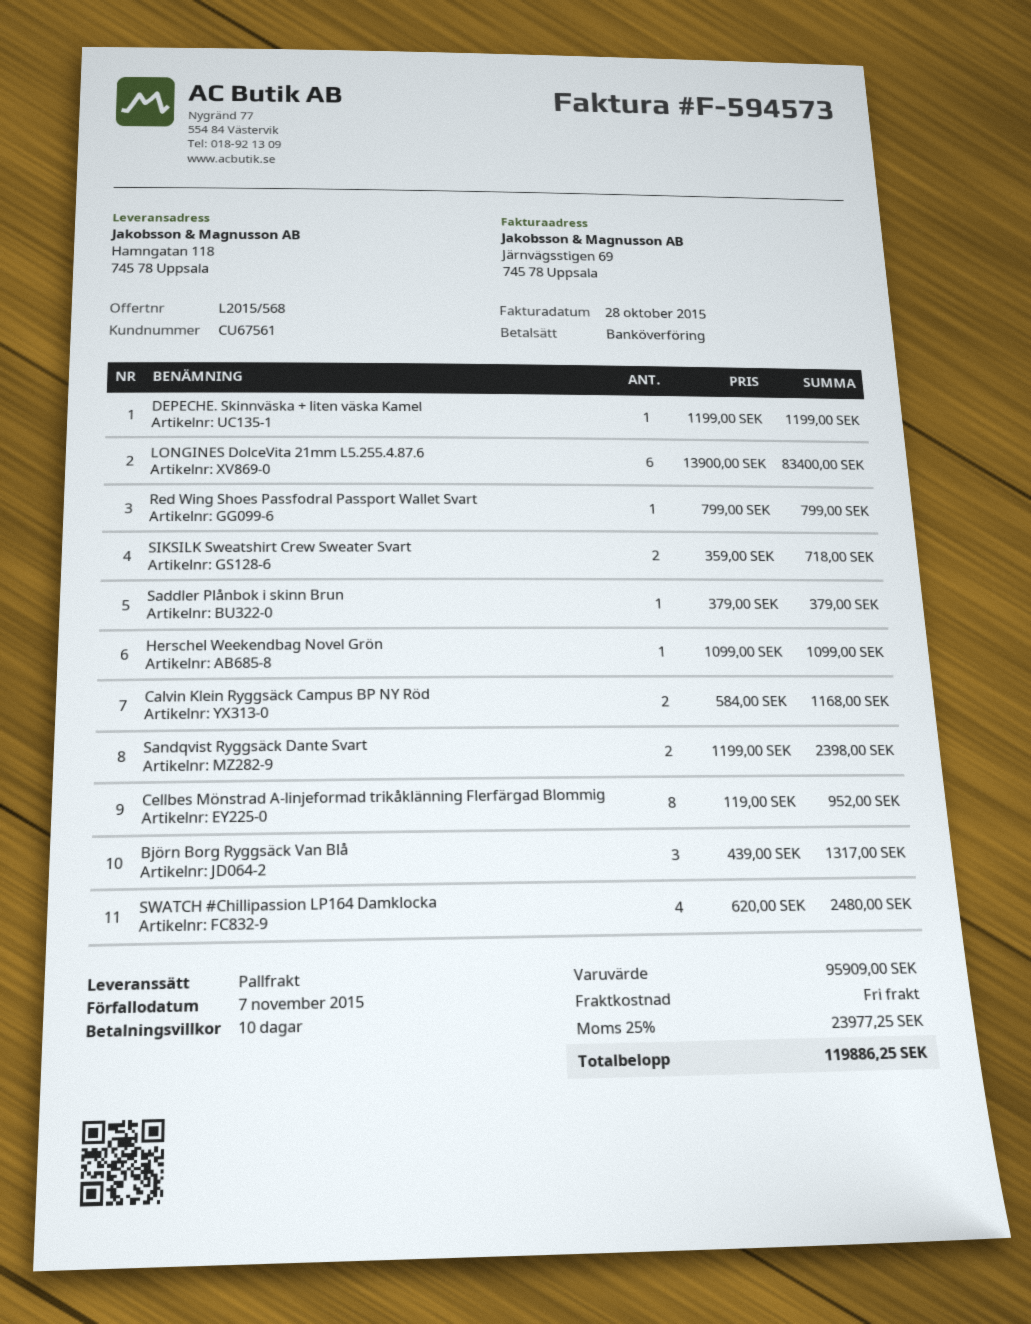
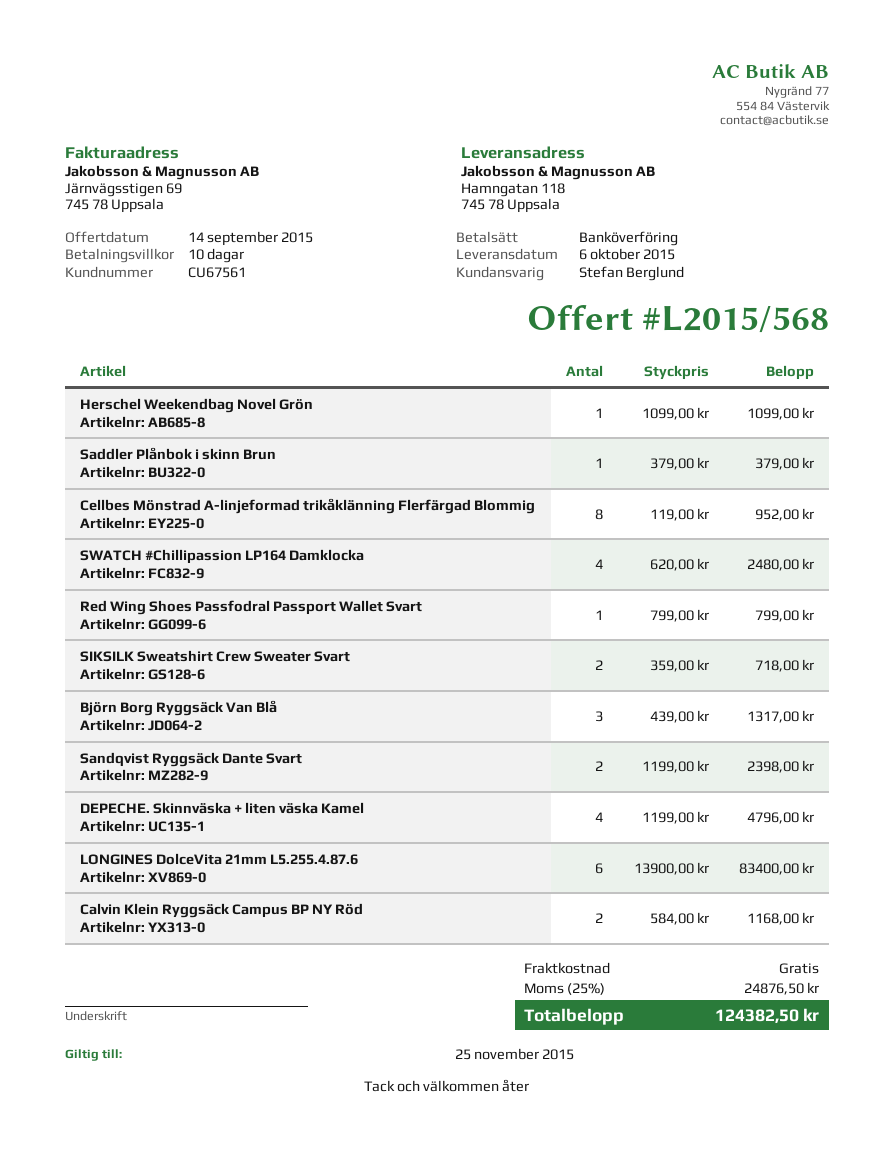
DEPECHE. Skinnväska + liten väska Kamel: 1 x 1199.00 = 1199.00 -> 4 x 1199.00 = 4796.00
tax: 25% = 23977.25 -> 25% = 24876.50
total: 119886.25 -> 124382.50

